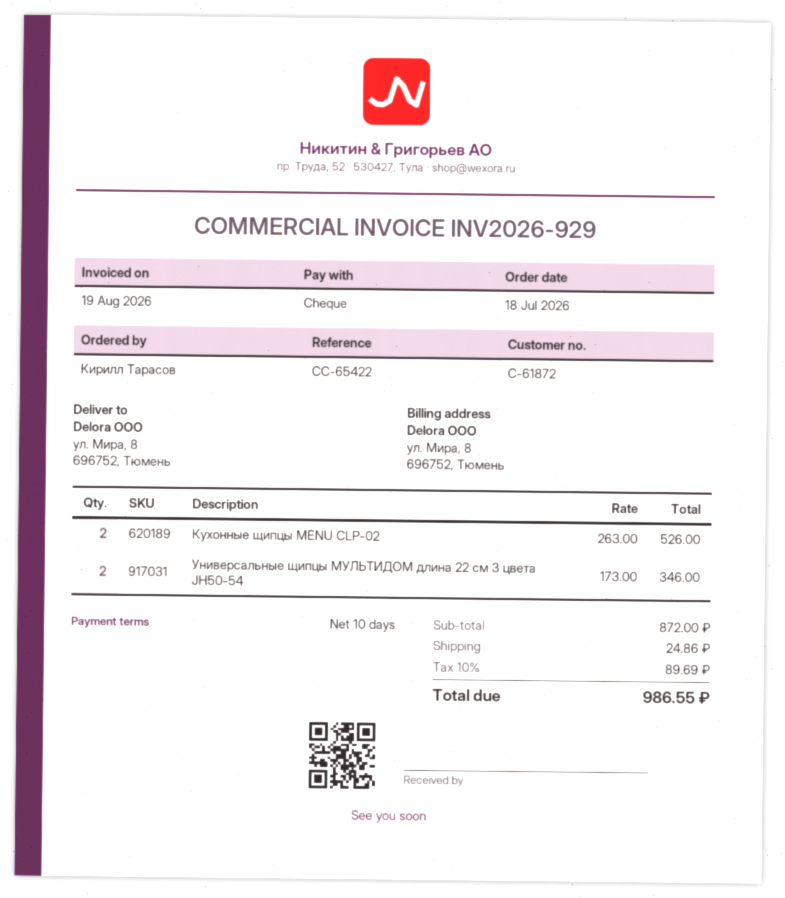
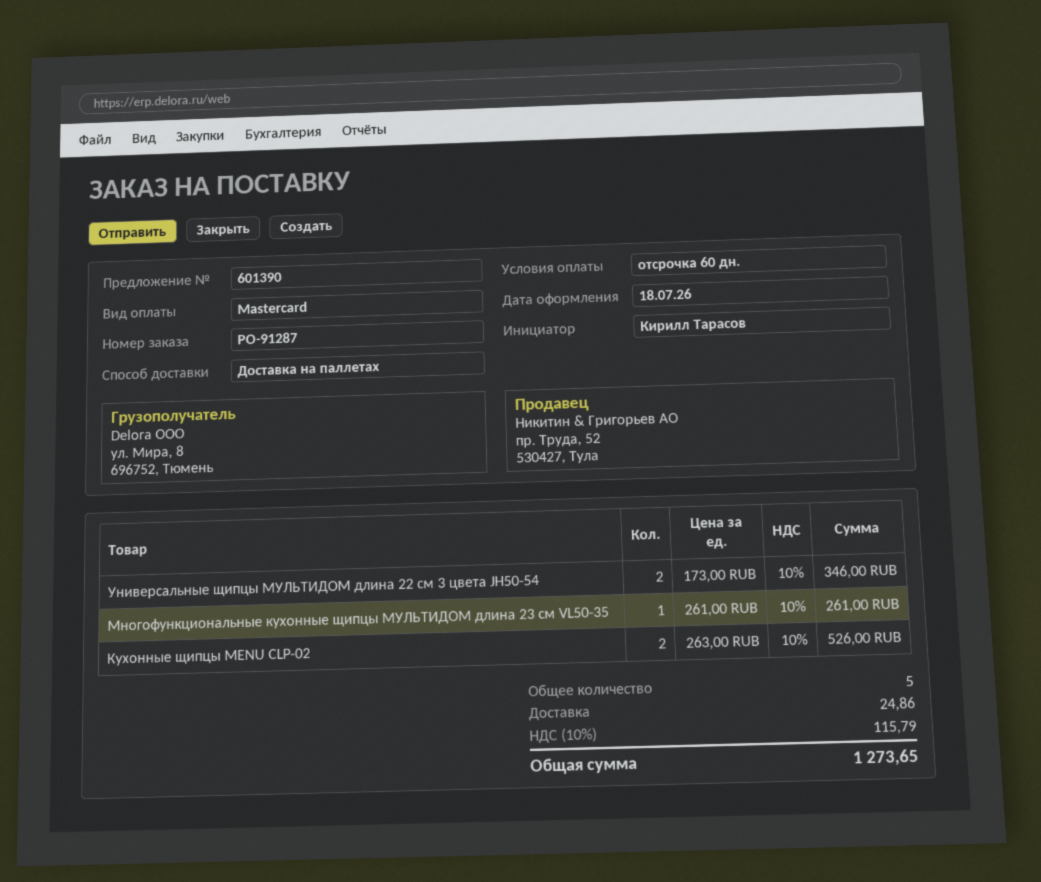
payment terms: 10 days -> 60 days
payment method: cheque -> Mastercard
Многофункциональные кухонные щипцы МУЛЬТИДОМ длина 23 см VL50-35: none -> 1 x 261.00 = 261.00
tax: 10% = 89.69 -> 10% = 115.79
total: 986.55 -> 1273.65

